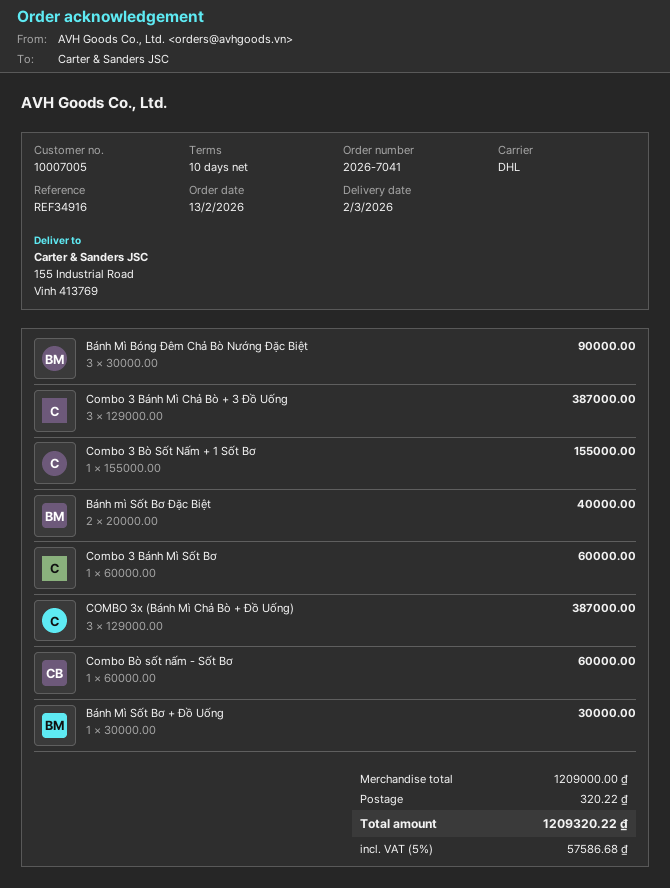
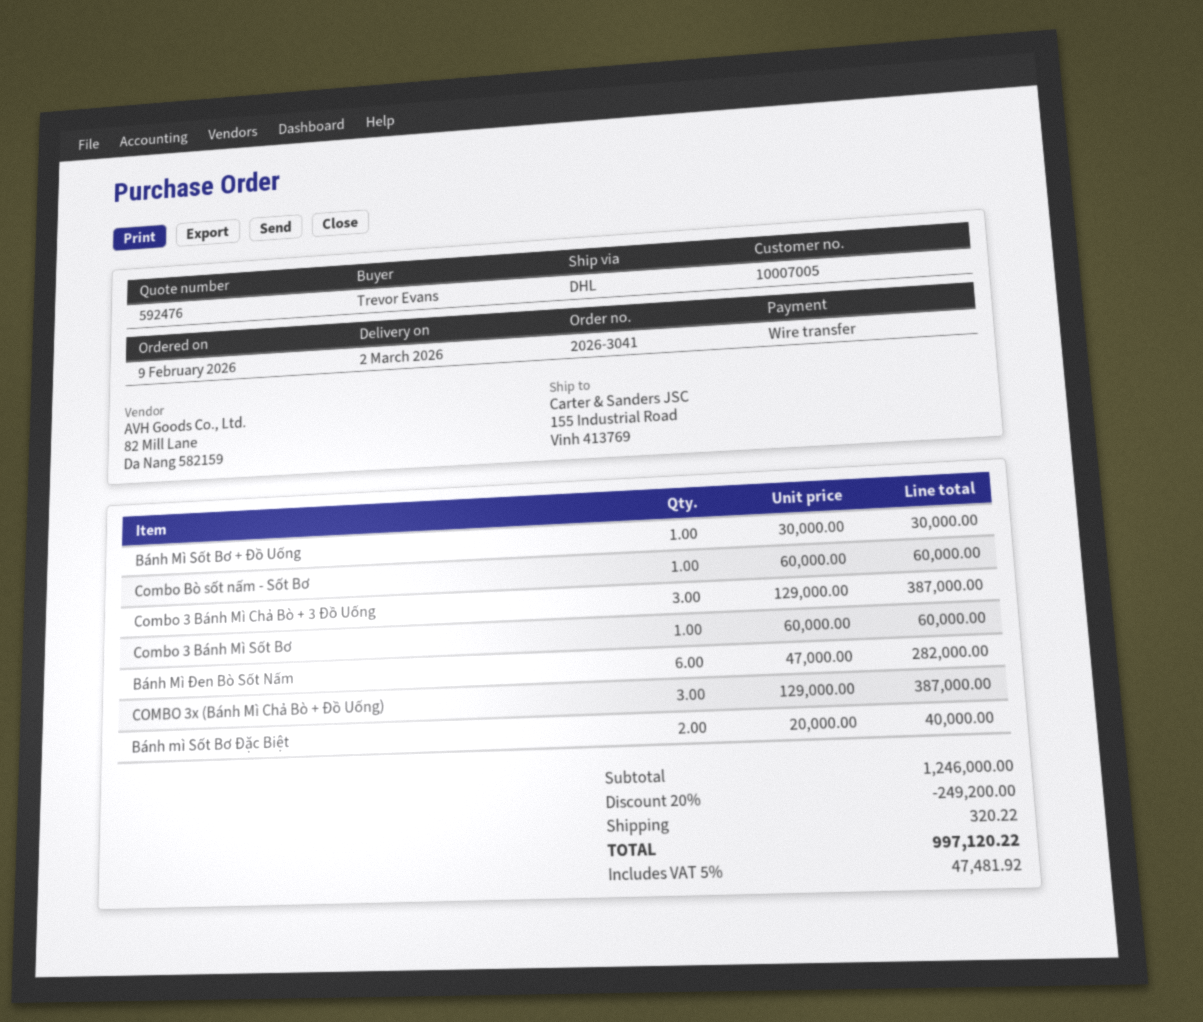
order number: 2026-7041 -> 2026-3041
order date: 2026-02-13 -> 2026-02-09
Bánh Mì Bóng Đêm Chả Bò Nướng Đặc Biệt: 3 x 30000.00 = 90000.00 -> none
Combo 3 Bò Sốt Nấm + 1 Sốt Bơ: 1 x 155000.00 = 155000.00 -> none
Bánh Mì Đen Bò Sốt Nấm: none -> 6 x 47000.00 = 282000.00
subtotal: 1209000.00 -> 1246000.00
discount: none -> 20% = 249200.00
tax: 5% = 57586.68 -> 5% = 47481.92
total: 1209320.22 -> 997120.22

